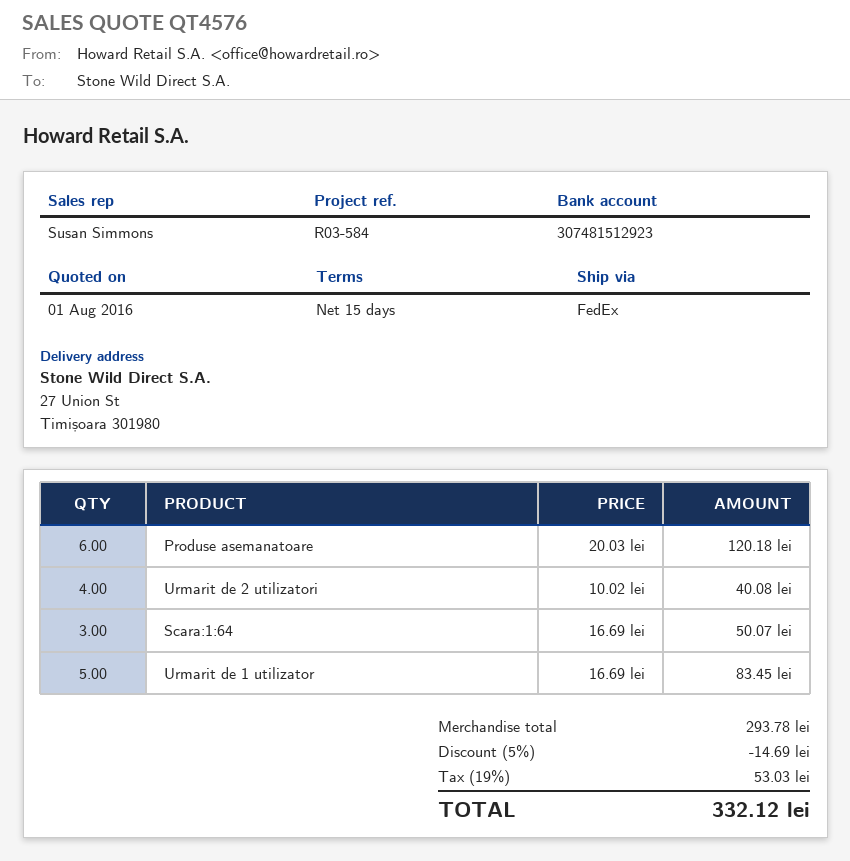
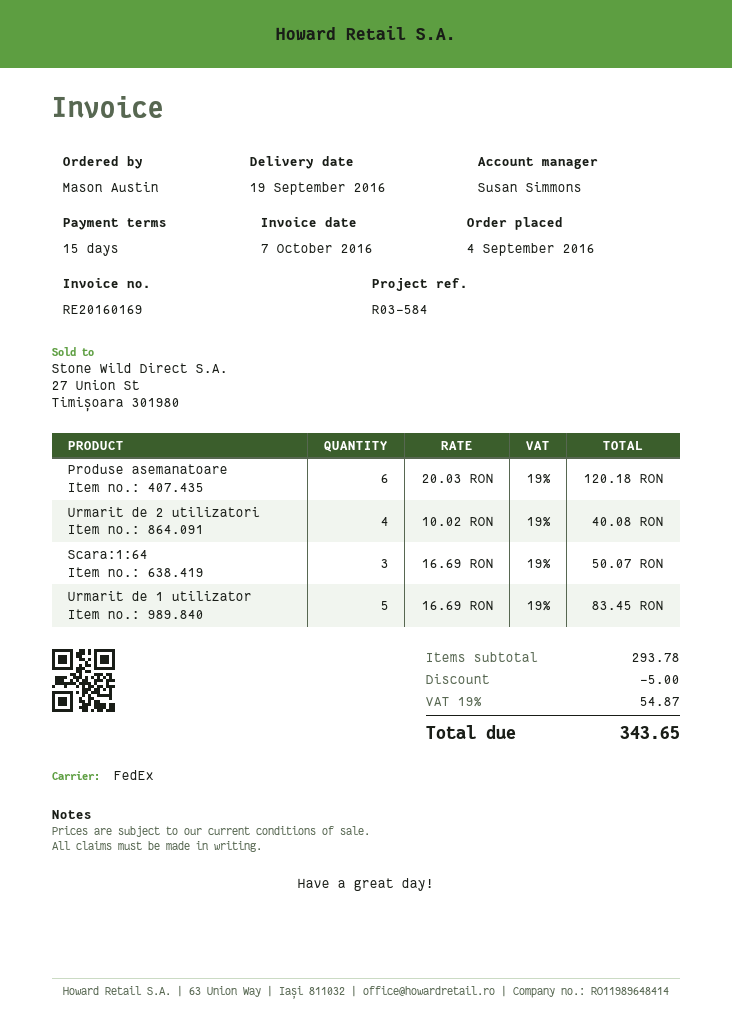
discount: 14.69 -> 5.00
tax: 19% = 53.03 -> 19% = 54.87
total: 332.12 -> 343.65

